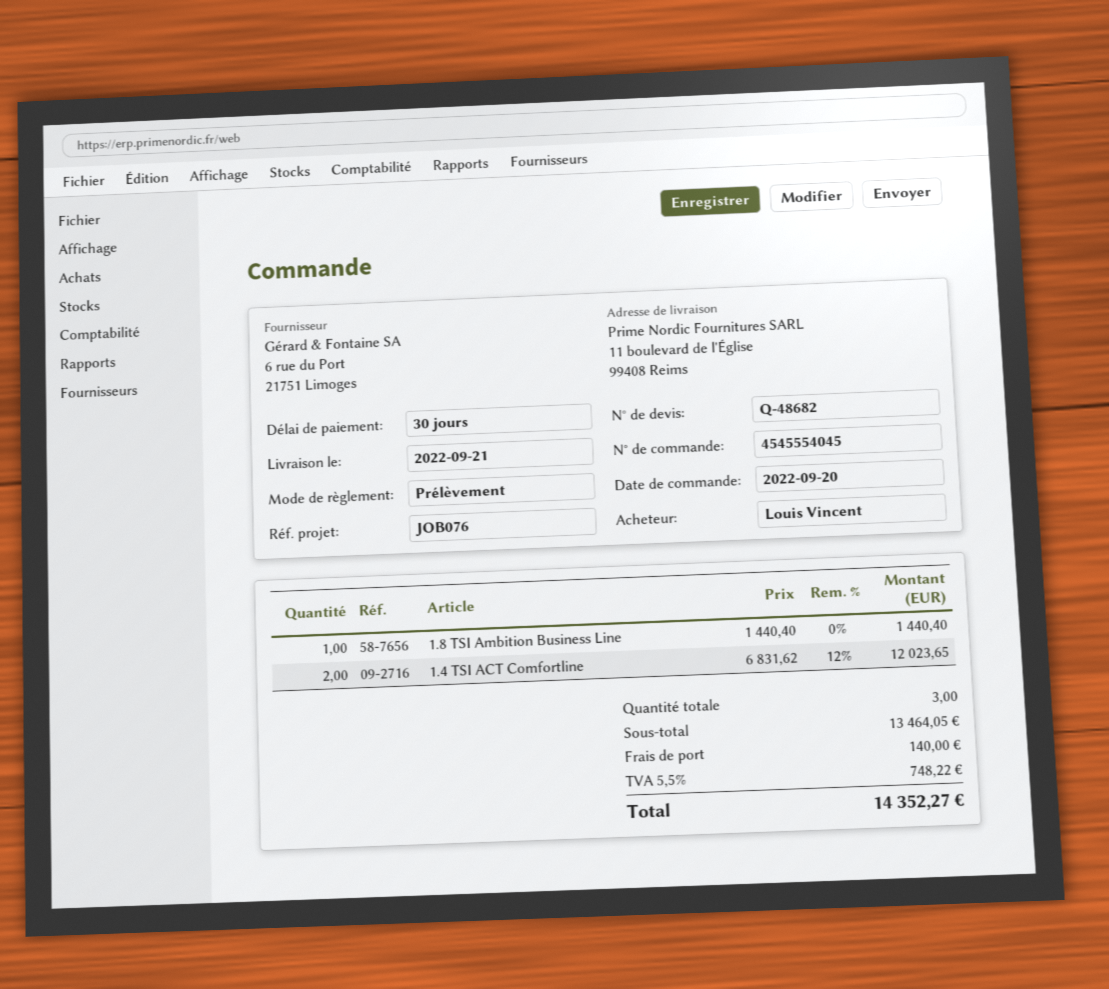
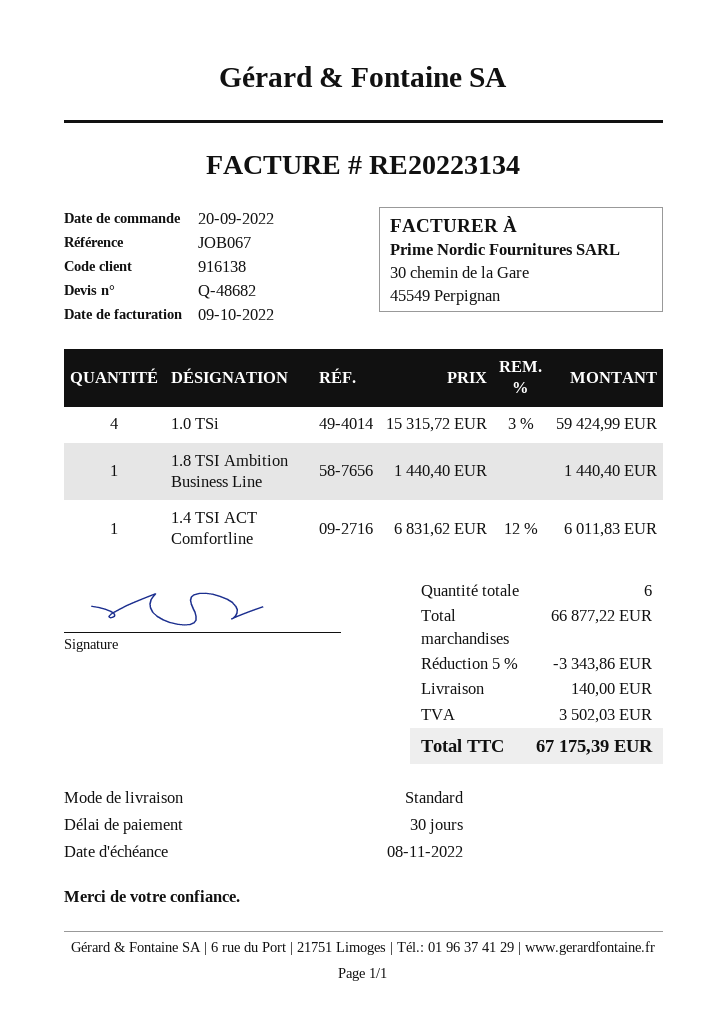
reference: JOB076 -> JOB067
1.4 TSI ACT Comfortline: 2 x 6831.62 - 12% = 12023.65 -> 1 x 6831.62 - 12% = 6011.83
1.0 TSi: none -> 4 x 15315.72 - 3% = 59424.99
total quantity: 3 -> 6
subtotal: 13464.05 -> 66877.22
discount: none -> 5% = 3343.86
tax: 748.22 -> 3502.03
total: 14352.27 -> 67175.39

